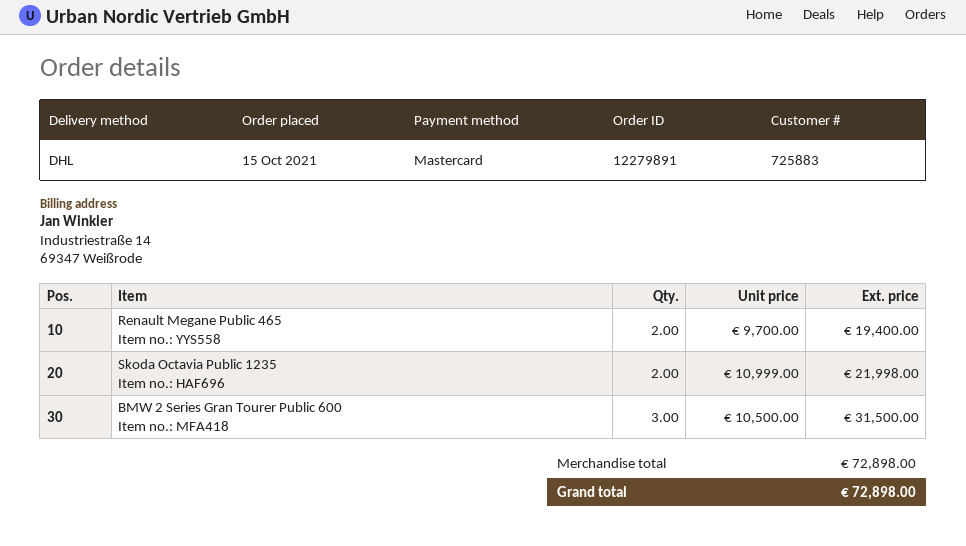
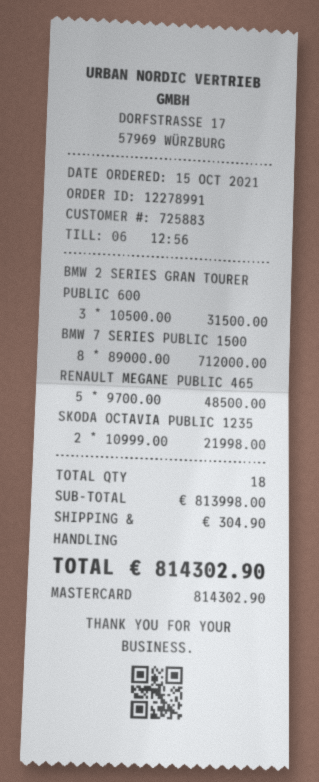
order number: 12279891 -> 12278991
Renault Megane Public 465: 2 x 9700.00 = 19400.00 -> 5 x 9700.00 = 48500.00
BMW 7 SERIES PUBLIC 1500: none -> 8 x 89000.00 = 712000.00
subtotal: 72898.00 -> 813998.00
shipping: none -> 304.90
total: 72898.00 -> 814302.90

